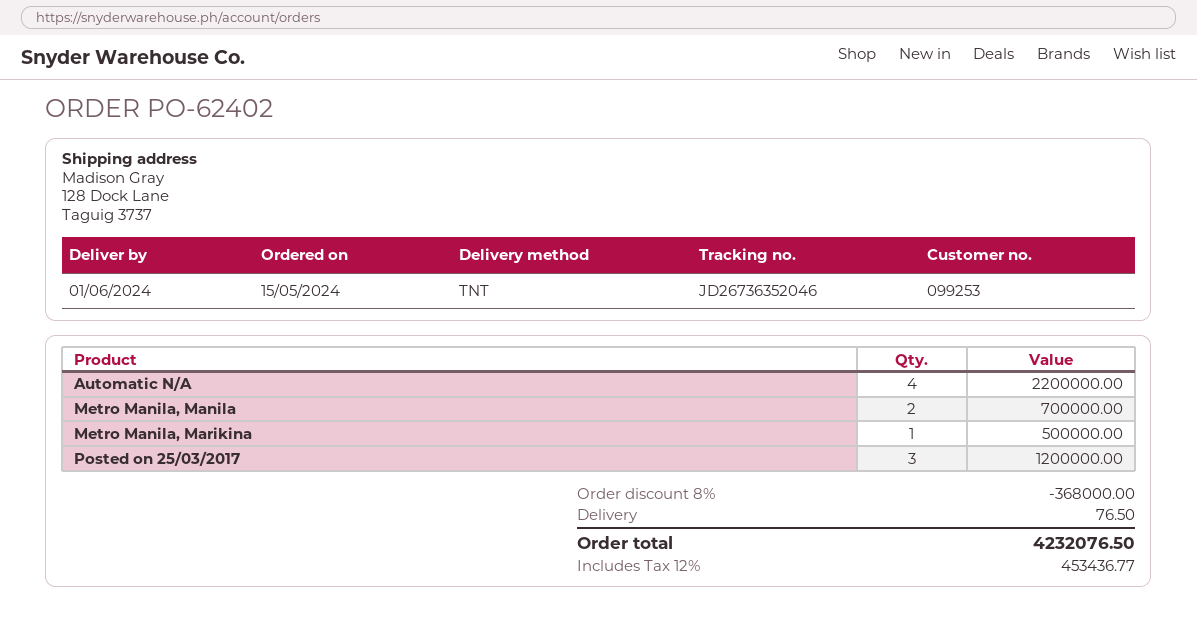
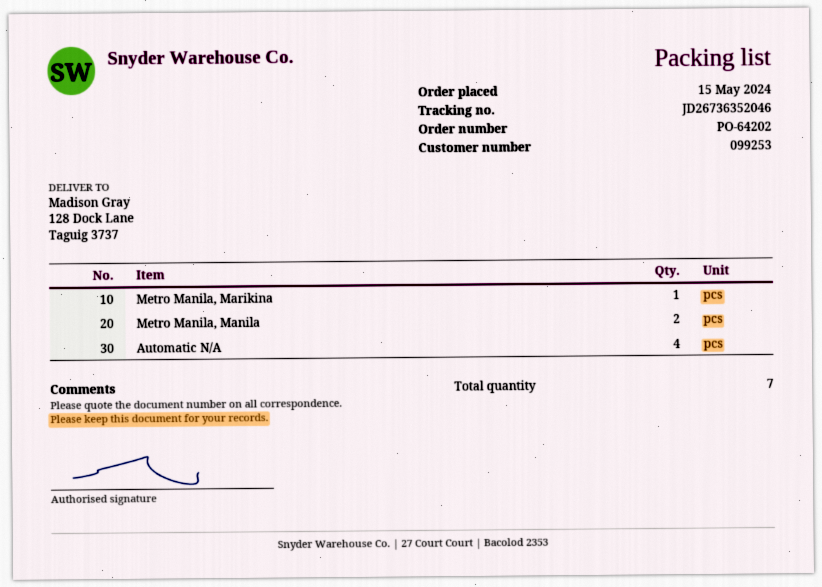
order number: PO-62402 -> PO-64202
Posted on 25/03/2017: 3 -> none

